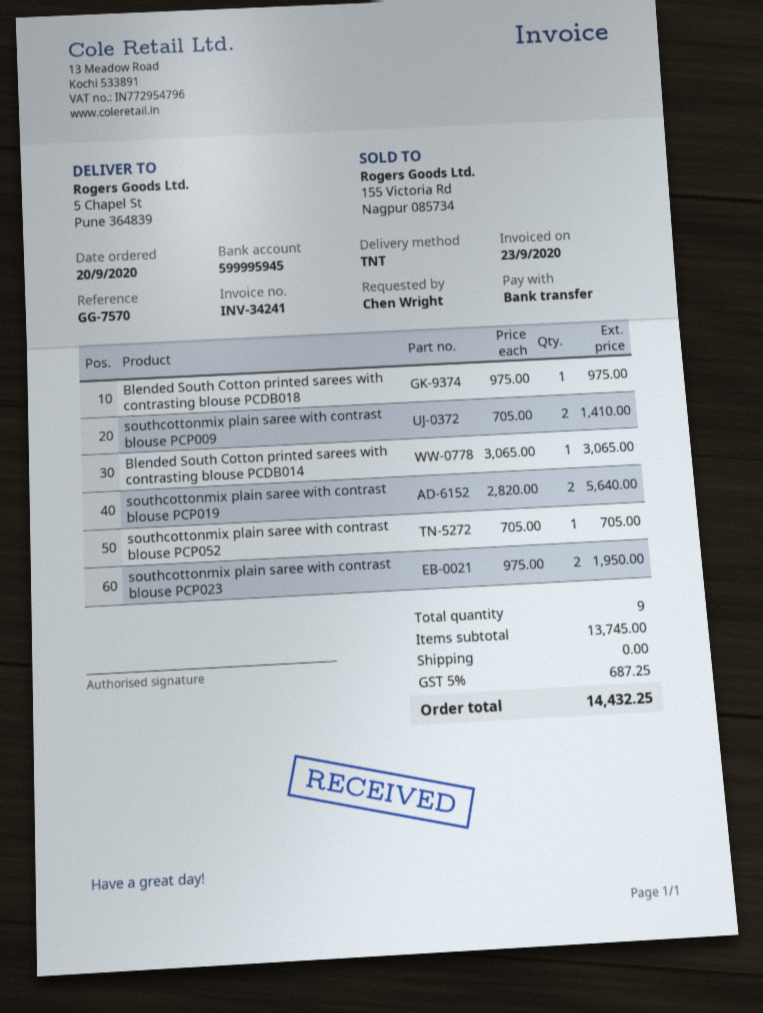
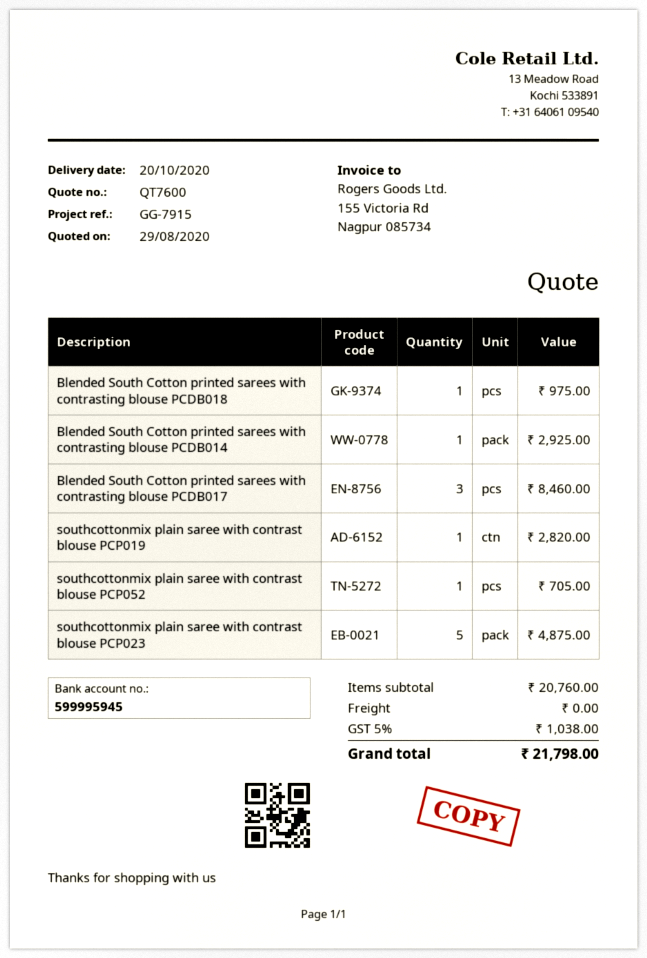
reference: GG-7570 -> GG-7915
southcottonmix plain saree with contrast blouse PCP009: 2 for 1410.00 -> none
Blended South Cotton printed sarees with contrasting blouse PCDB014: 1 for 3065.00 -> 1 for 2925.00
southcottonmix plain saree with contrast blouse PCP019: 2 for 5640.00 -> 1 for 2820.00
southcottonmix plain saree with contrast blouse PCP023: 2 for 1950.00 -> 5 for 4875.00
Blended South Cotton printed sarees with contrasting blouse PCDB017: none -> 3 for 8460.00
subtotal: 13745.00 -> 20760.00
tax: 5% = 687.25 -> 5% = 1038.00
total: 14432.25 -> 21798.00

